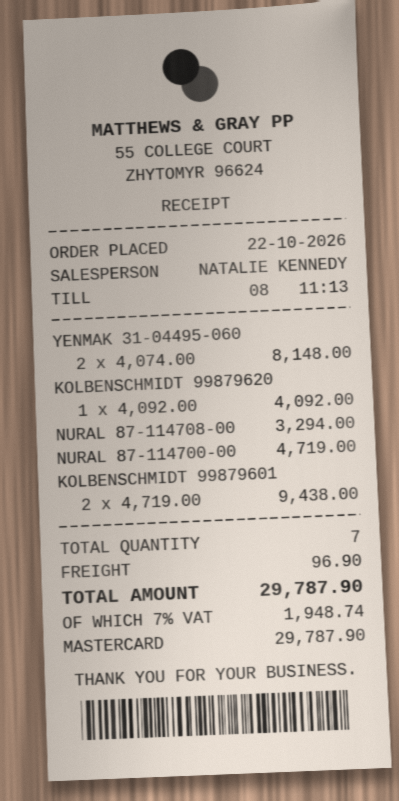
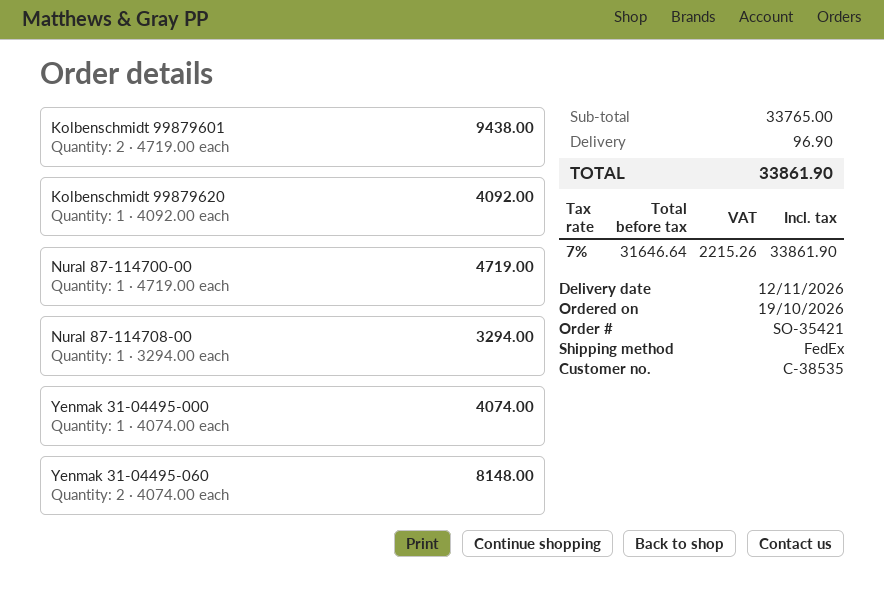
order date: 2026-10-22 -> 2026-10-19
Yenmak 31-04495-000: none -> 1 x 4074.00 = 4074.00
tax: 7% = 1948.74 -> 7% = 2215.26
total: 29787.90 -> 33861.90

